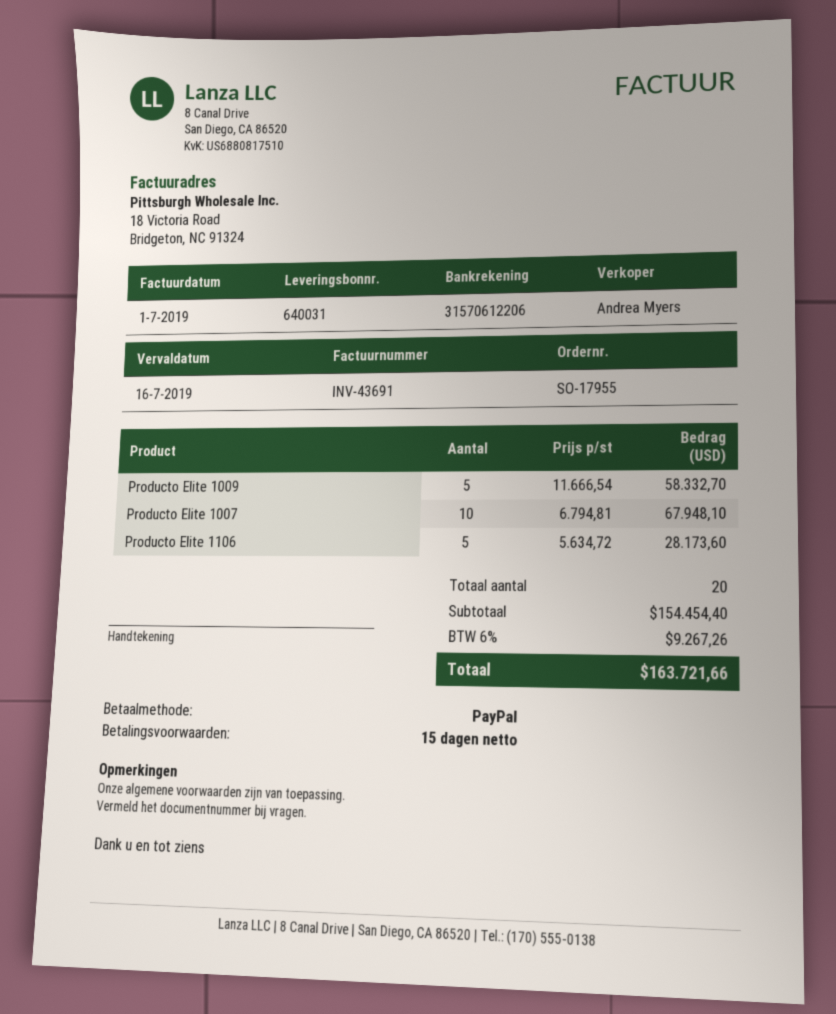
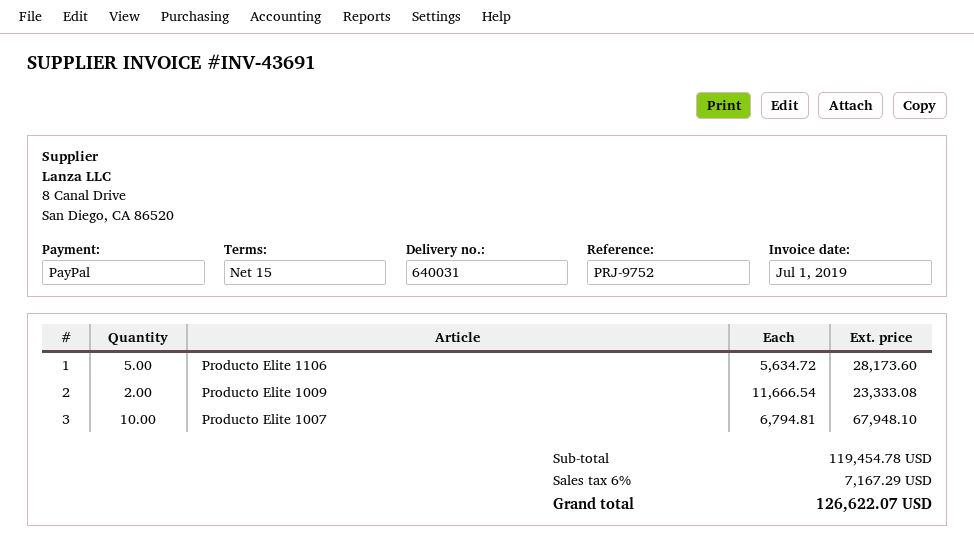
Producto Elite 1009: 5 x 11666.54 = 58332.70 -> 2 x 11666.54 = 23333.08
subtotal: 154454.40 -> 119454.78
tax: 6% = 9267.26 -> 6% = 7167.29
total: 163721.66 -> 126622.07

